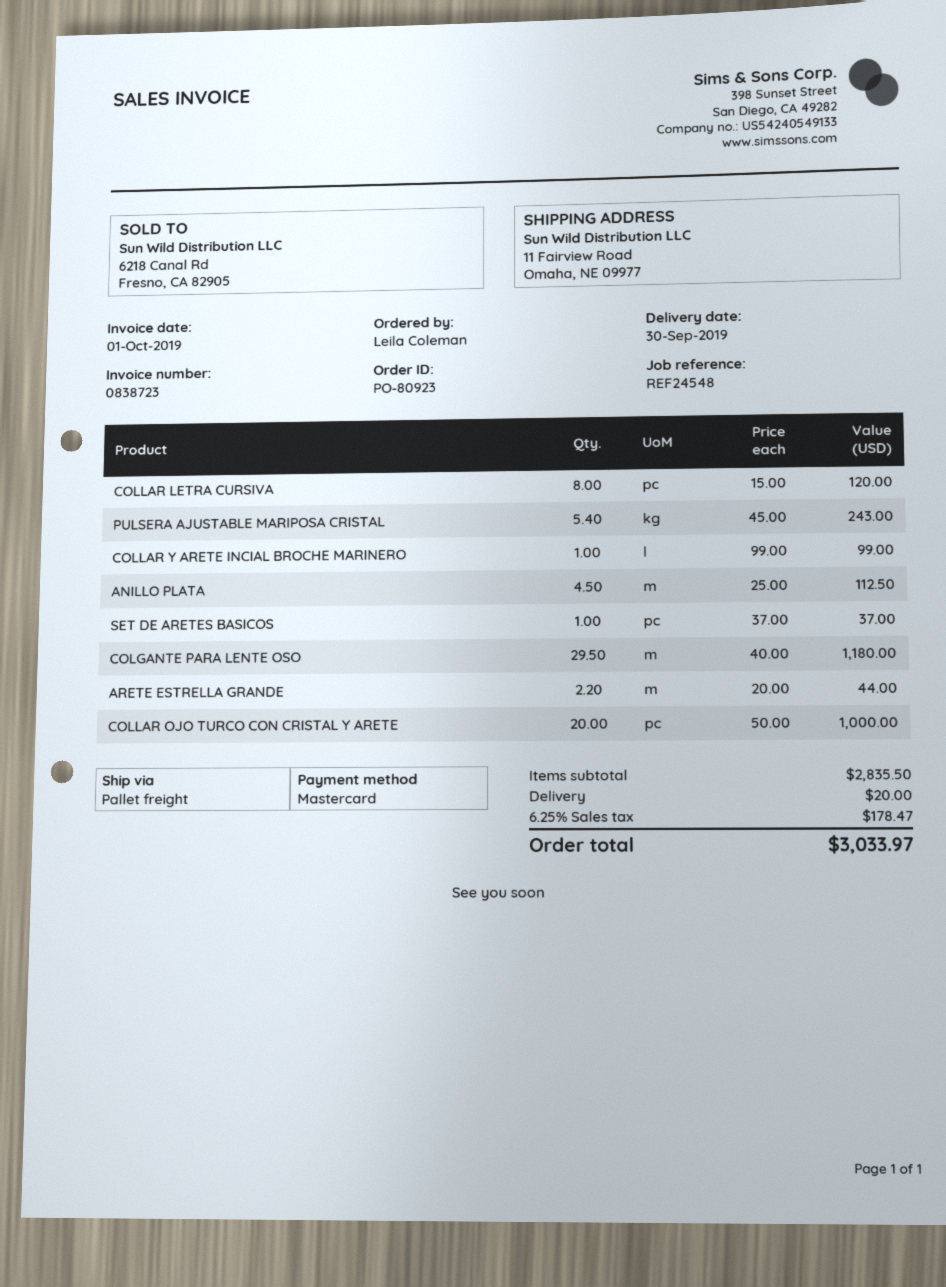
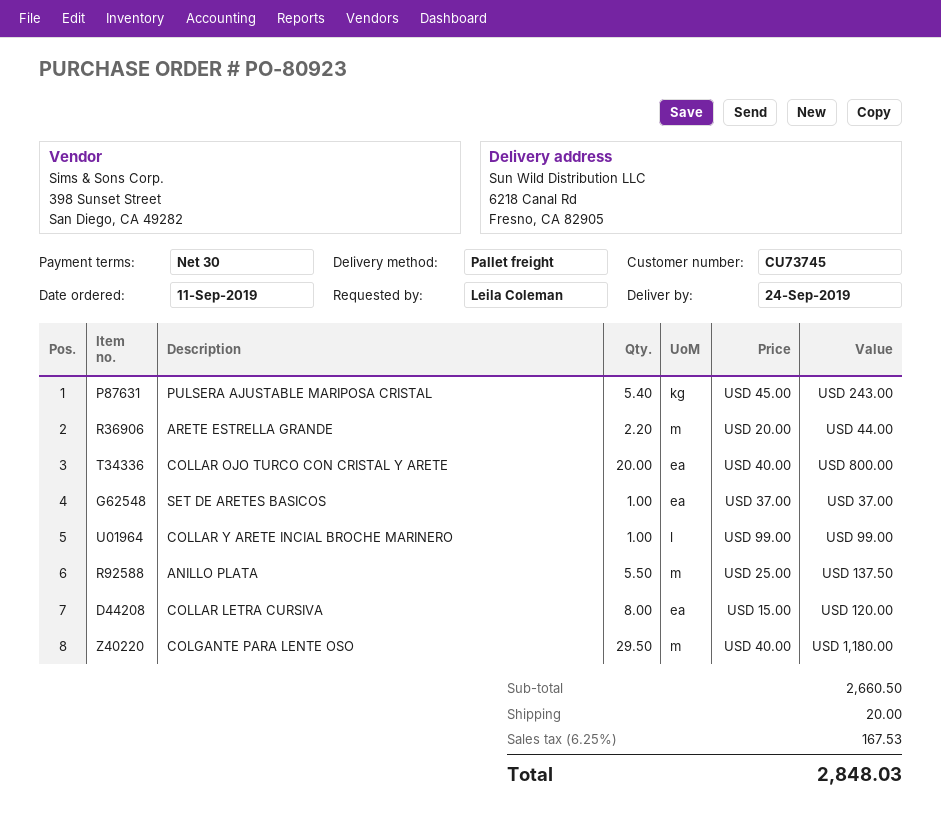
delivery date: 2019-09-30 -> 2019-09-24
ship to: 11 Fairview Road, Omaha, NE 09977 -> 6218 Canal Rd, Fresno, CA 82905
ANILLO PLATA: 4.5 x 25.00 = 112.50 -> 5.5 x 25.00 = 137.50
COLLAR OJO TURCO CON CRISTAL Y ARETE: 20 x 50.00 = 1000.00 -> 20 x 40.00 = 800.00
subtotal: 2835.50 -> 2660.50
tax: 6.25% = 178.47 -> 6.25% = 167.53
total: 3033.97 -> 2848.03

